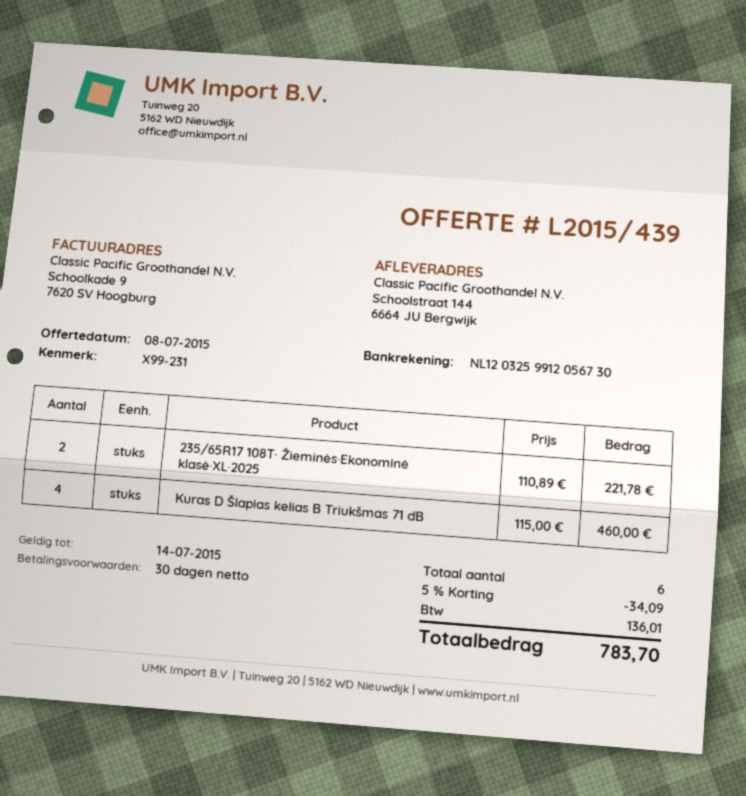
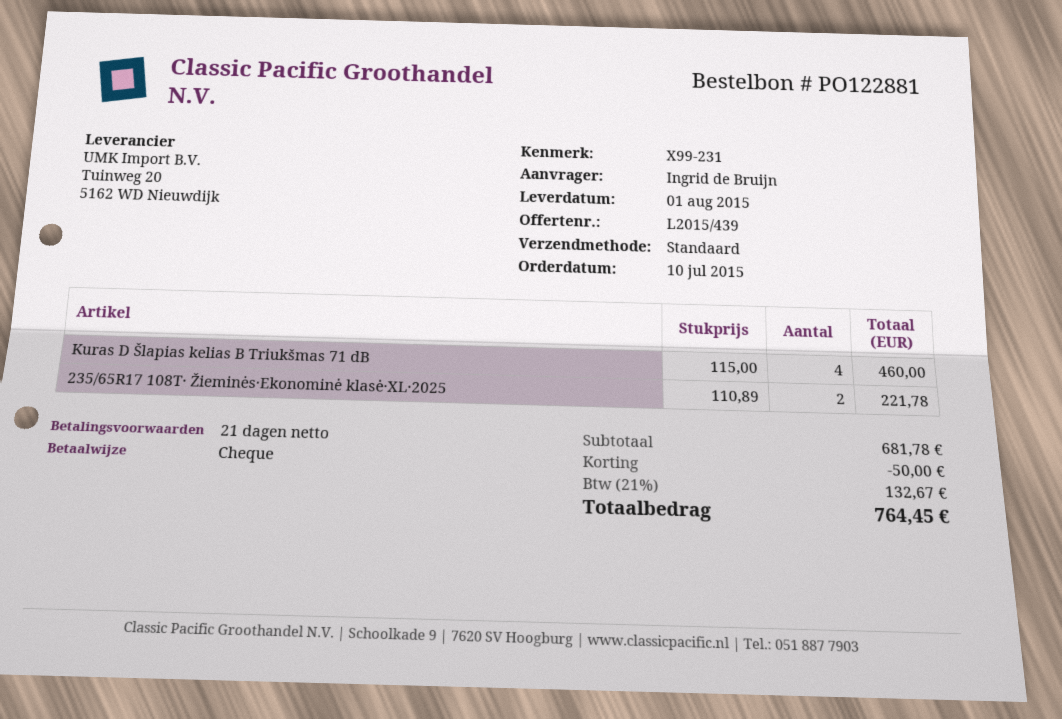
payment terms: 30 days -> 21 days
discount: 34.09 -> 50.00
tax: 136.01 -> 132.67
total: 783.70 -> 764.45

